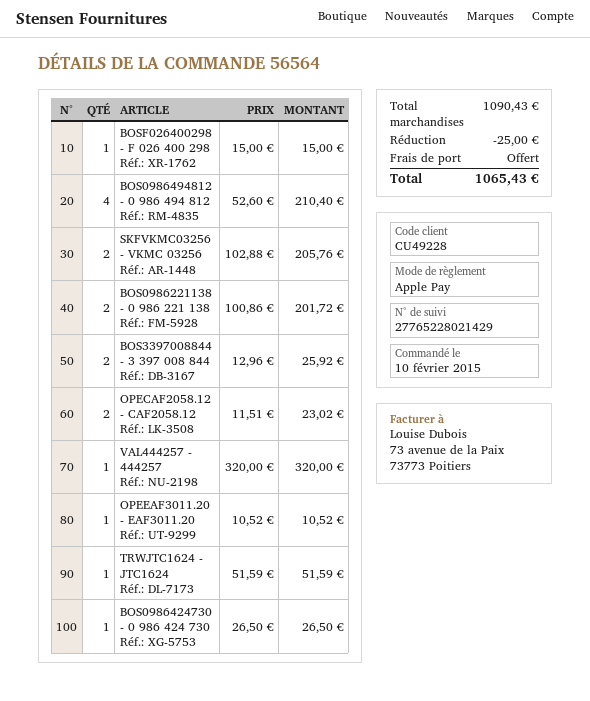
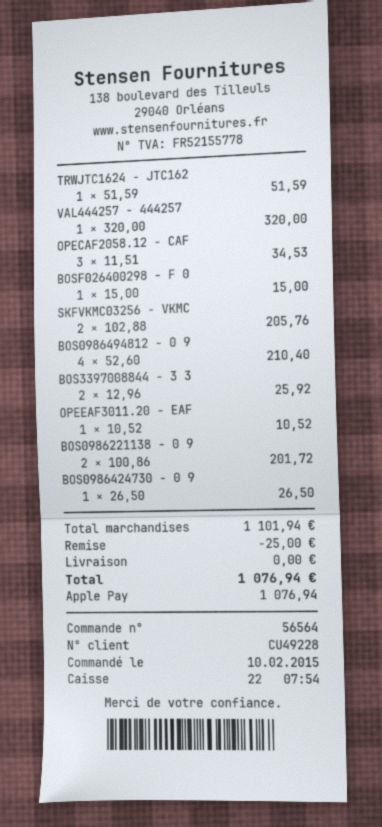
OPECAF2058.12 - CAF2058.12: 2 x 11.51 = 23.02 -> 3 x 11.51 = 34.53
subtotal: 1090.43 -> 1101.94
total: 1065.43 -> 1076.94

